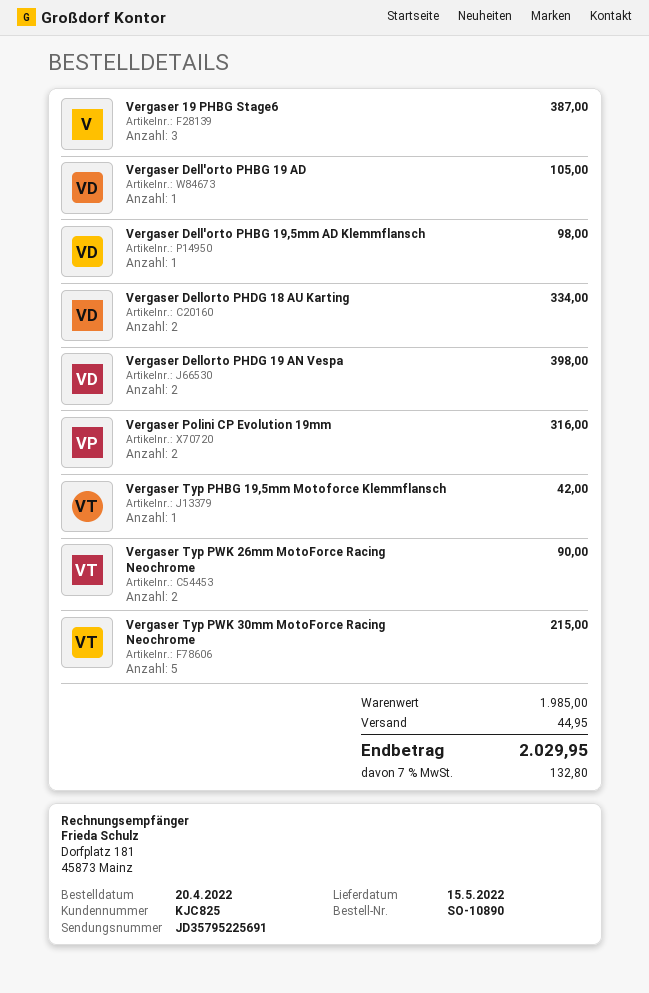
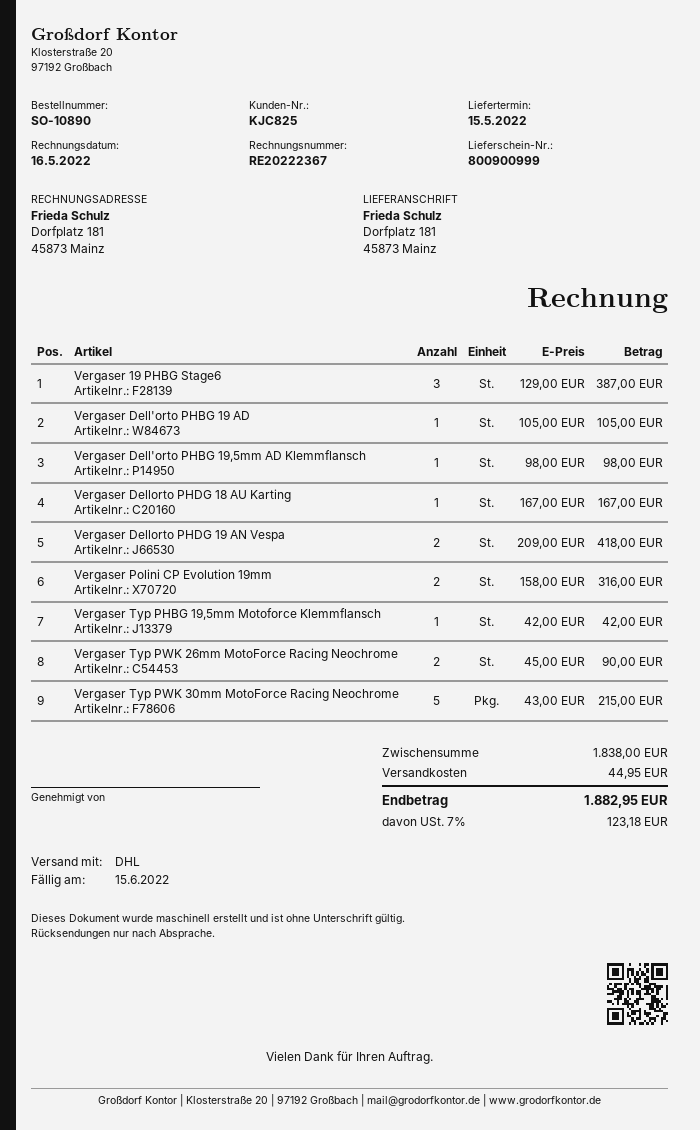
Vergaser Dellorto PHDG 18 AU Karting: 2 for 334.00 -> 1 for 167.00
Vergaser Dellorto PHDG 19 AN Vespa: 2 for 398.00 -> 2 for 418.00
subtotal: 1985.00 -> 1838.00
tax: 7% = 132.80 -> 7% = 123.18
total: 2029.95 -> 1882.95

